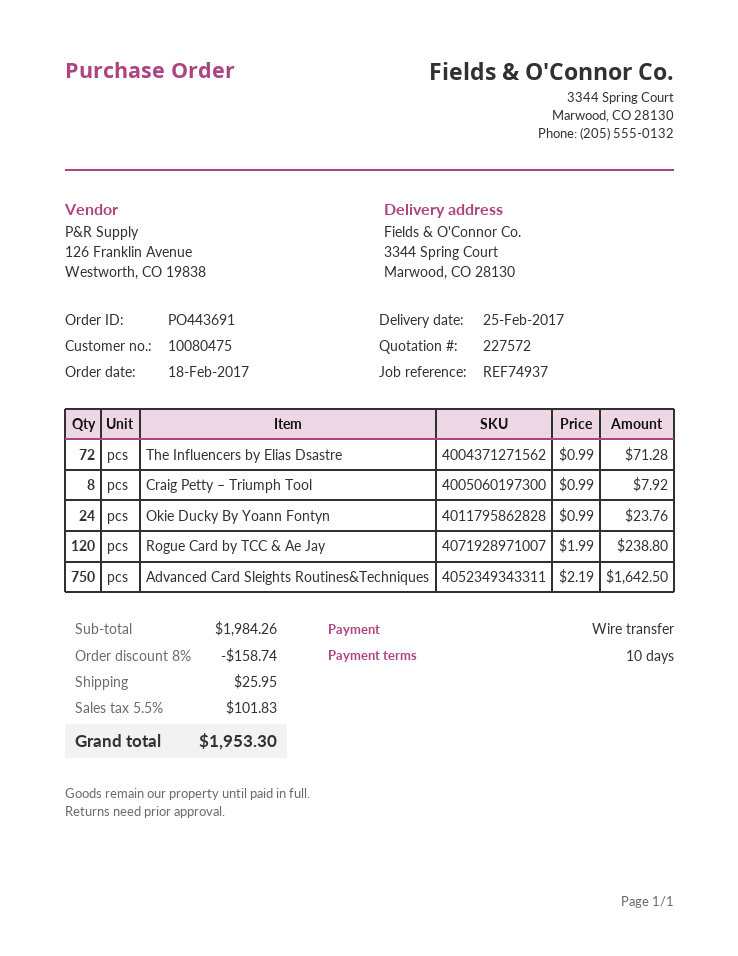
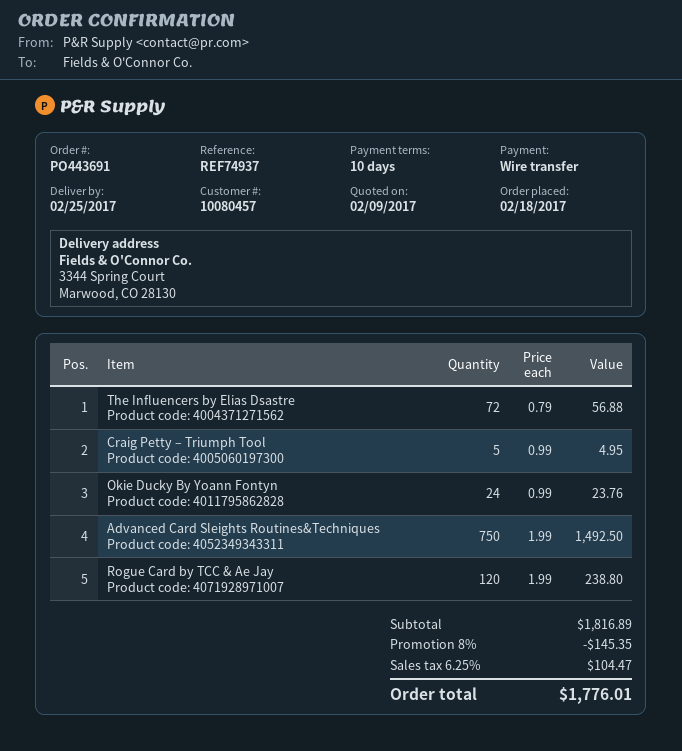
customer number: 10080475 -> 10080457
The Influencers by Elias Dsastre: 72 x 0.99 = 71.28 -> 72 x 0.79 = 56.88
Craig Petty – Triumph Tool: 8 x 0.99 = 7.92 -> 5 x 0.99 = 4.95
Advanced Card Sleights Routines&Techniques: 750 x 2.19 = 1642.50 -> 750 x 1.99 = 1492.50
subtotal: 1984.26 -> 1816.89
discount: 8% = 158.74 -> 8% = 145.35
shipping: 25.95 -> none
tax: 5.5% = 101.83 -> 6.25% = 104.47
total: 1953.30 -> 1776.01

